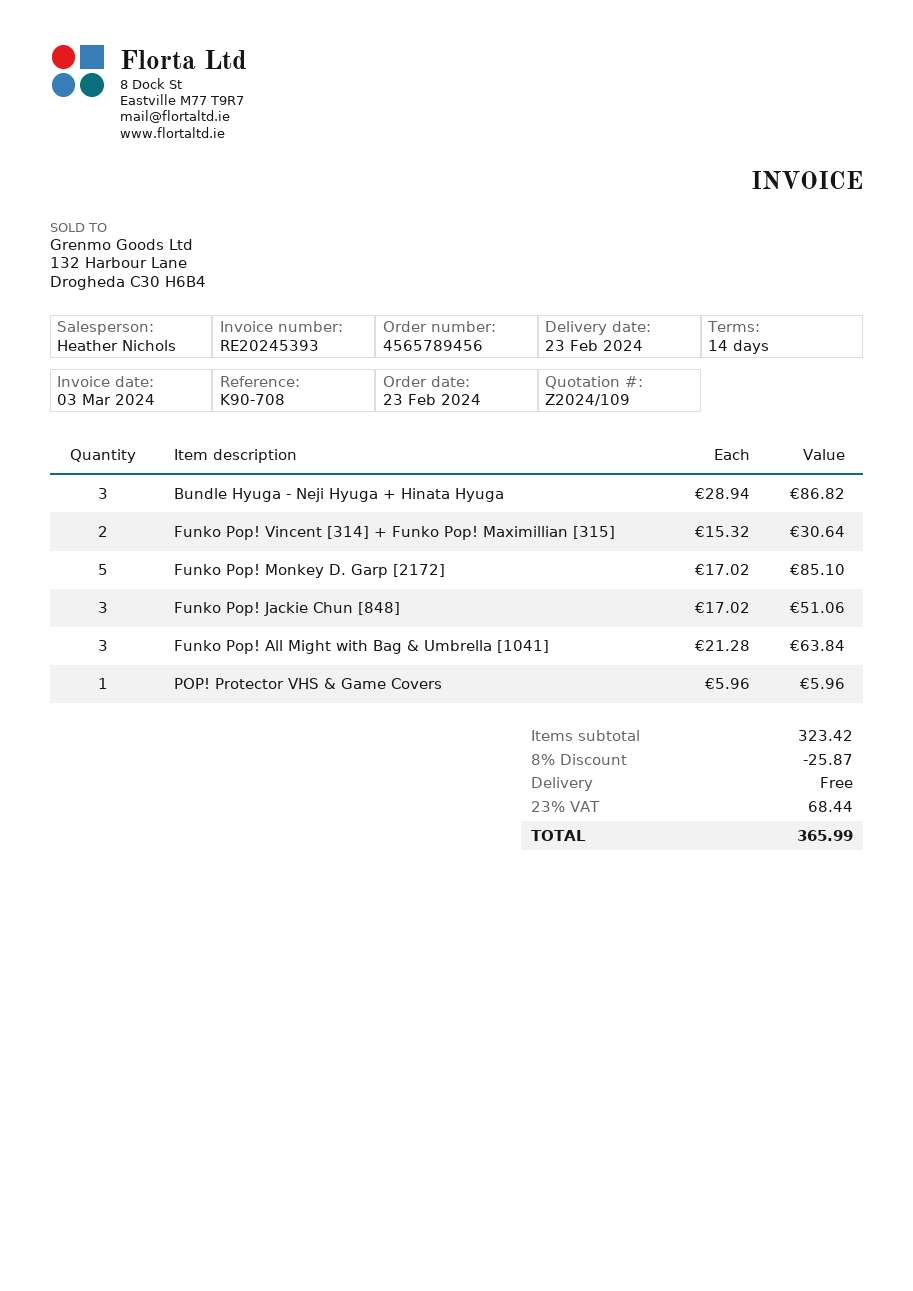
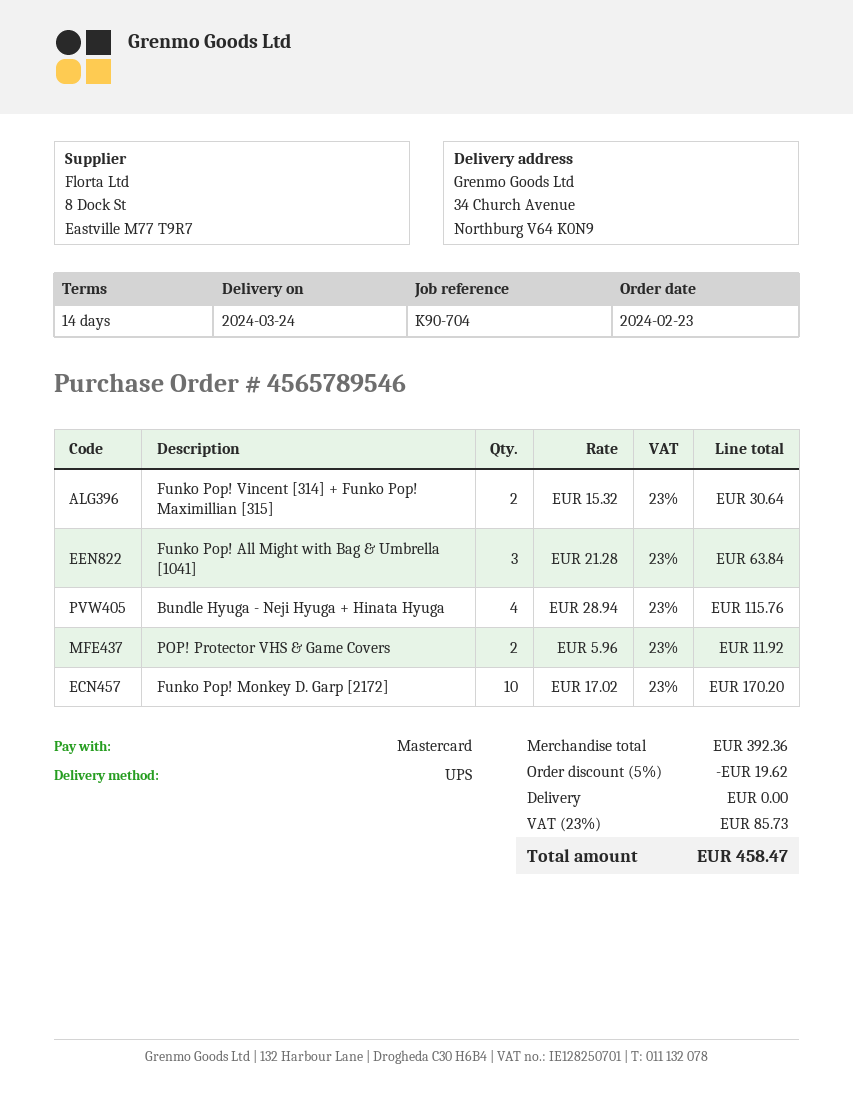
order number: 4565789456 -> 4565789546
delivery date: 2024-02-23 -> 2024-03-24
reference: K90-708 -> K90-704
Bundle Hyuga - Neji Hyuga + Hinata Hyuga: 3 x 28.94 = 86.82 -> 4 x 28.94 = 115.76
Funko Pop! Monkey D. Garp [2172]: 5 x 17.02 = 85.10 -> 10 x 17.02 = 170.20
Funko Pop! Jackie Chun [848]: 3 x 17.02 = 51.06 -> none
POP! Protector VHS & Game Covers: 1 x 5.96 = 5.96 -> 2 x 5.96 = 11.92
subtotal: 323.42 -> 392.36
discount: 8% = 25.87 -> 5% = 19.62
tax: 23% = 68.44 -> 23% = 85.73
total: 365.99 -> 458.47

